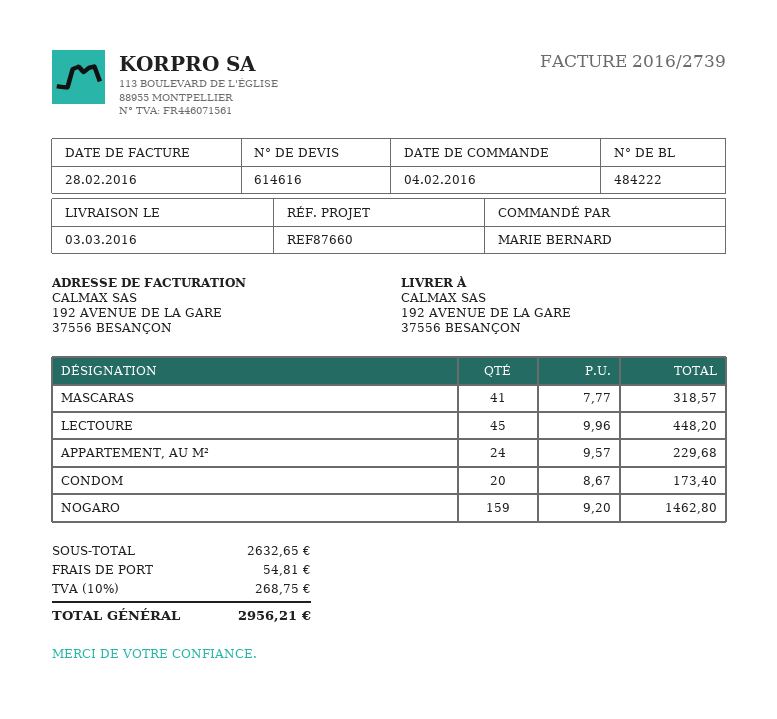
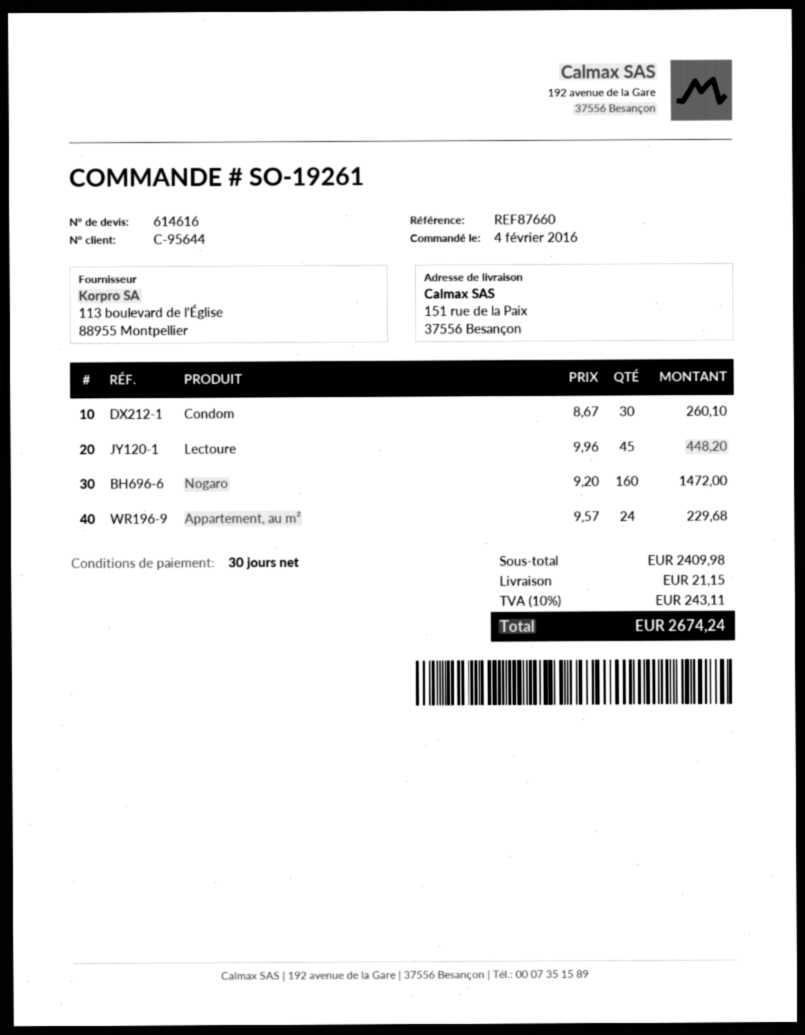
ship to: 192 AVENUE DE LA GARE, 37556 BESANÇON -> 151 rue de la Paix, 37556 Besançon
MASCARAS: 41 x 7.77 = 318.57 -> none
CONDOM: 20 x 8.67 = 173.40 -> 30 x 8.67 = 260.10
NOGARO: 159 x 9.20 = 1462.80 -> 160 x 9.20 = 1472.00
subtotal: 2632.65 -> 2409.98
shipping: 54.81 -> 21.15
tax: 10% = 268.75 -> 10% = 243.11
total: 2956.21 -> 2674.24

